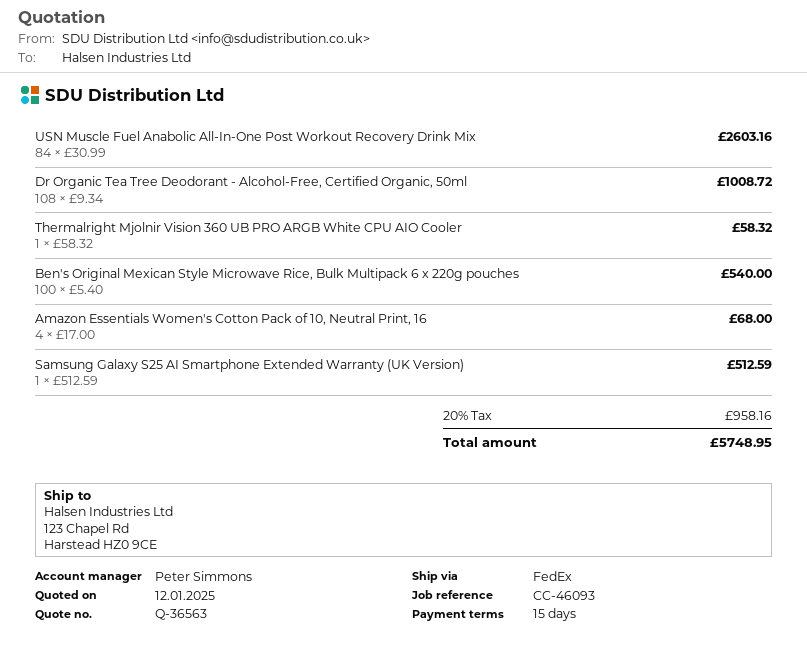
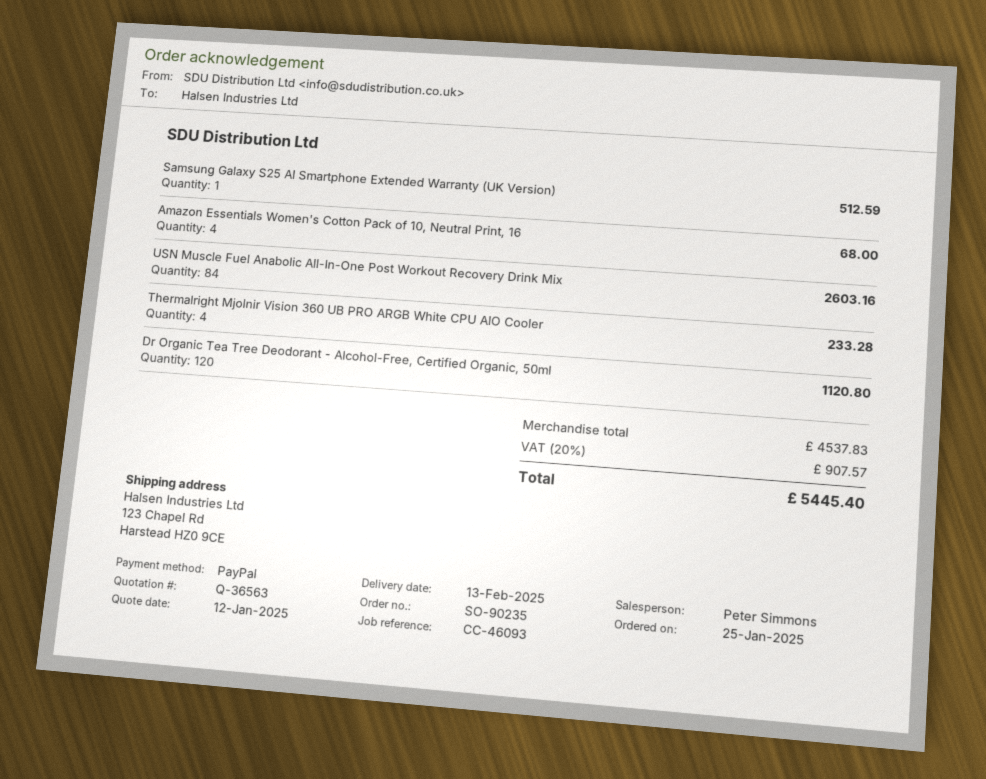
Dr Organic Tea Tree Deodorant - Alcohol-Free, Certified Organic, 50ml: 108 for 1008.72 -> 120 for 1120.80
Thermalright Mjolnir Vision 360 UB PRO ARGB White CPU AIO Cooler: 1 for 58.32 -> 4 for 233.28
Ben's Original Mexican Style Microwave Rice, Bulk Multipack 6 x 220g pouches: 100 for 540.00 -> none
tax: 20% = 958.16 -> 20% = 907.57
total: 5748.95 -> 5445.40

